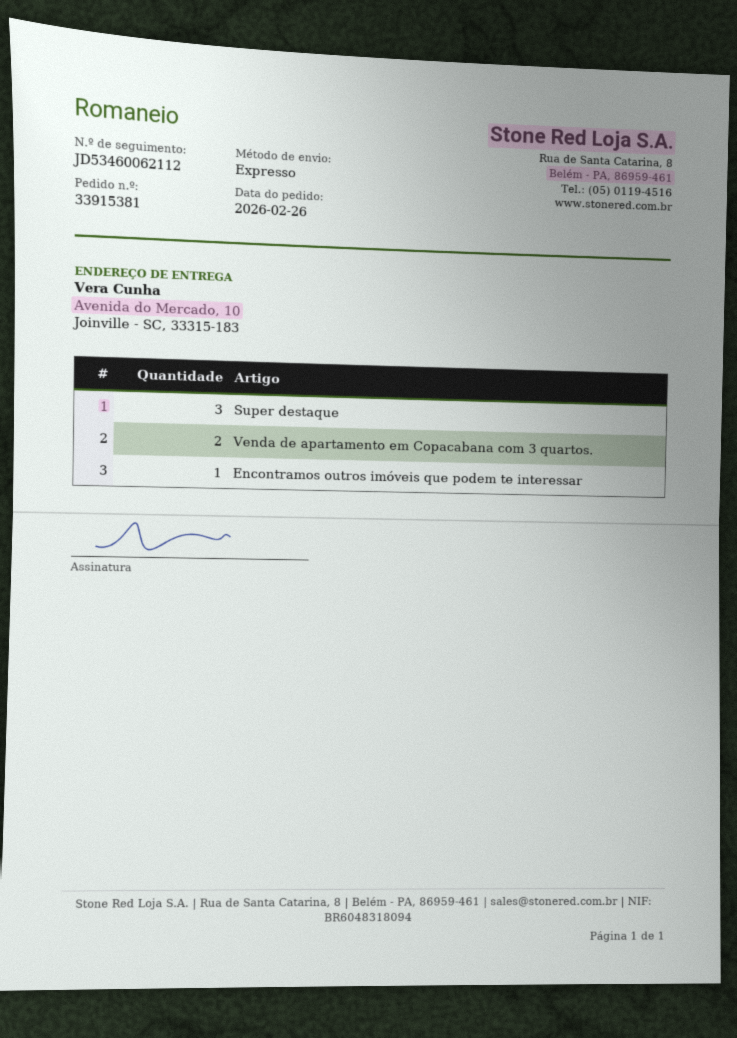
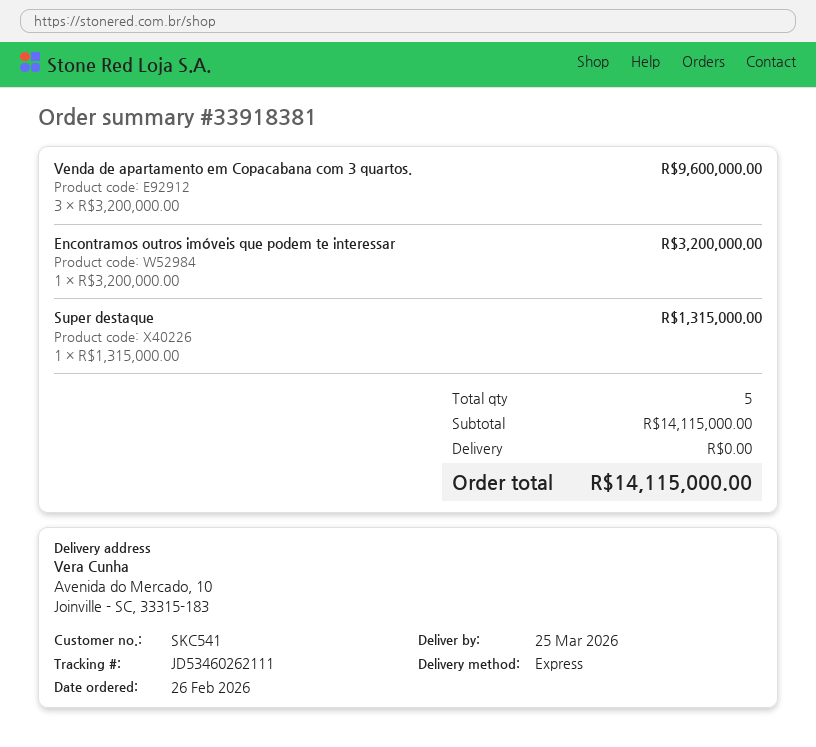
order number: 33915381 -> 33918381
tracking number: JD53460062112 -> JD53460262111
Super destaque: 3 -> 1
Venda de apartamento em Copacabana com 3 quartos.: 2 -> 3

